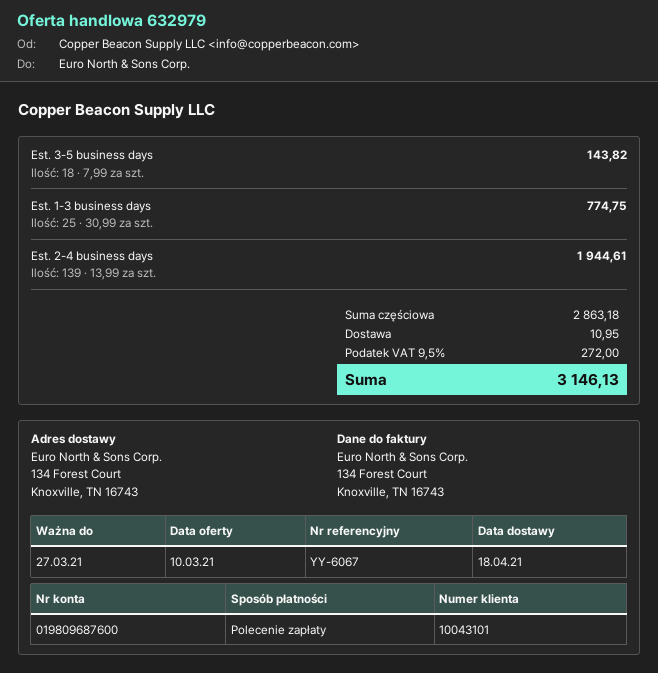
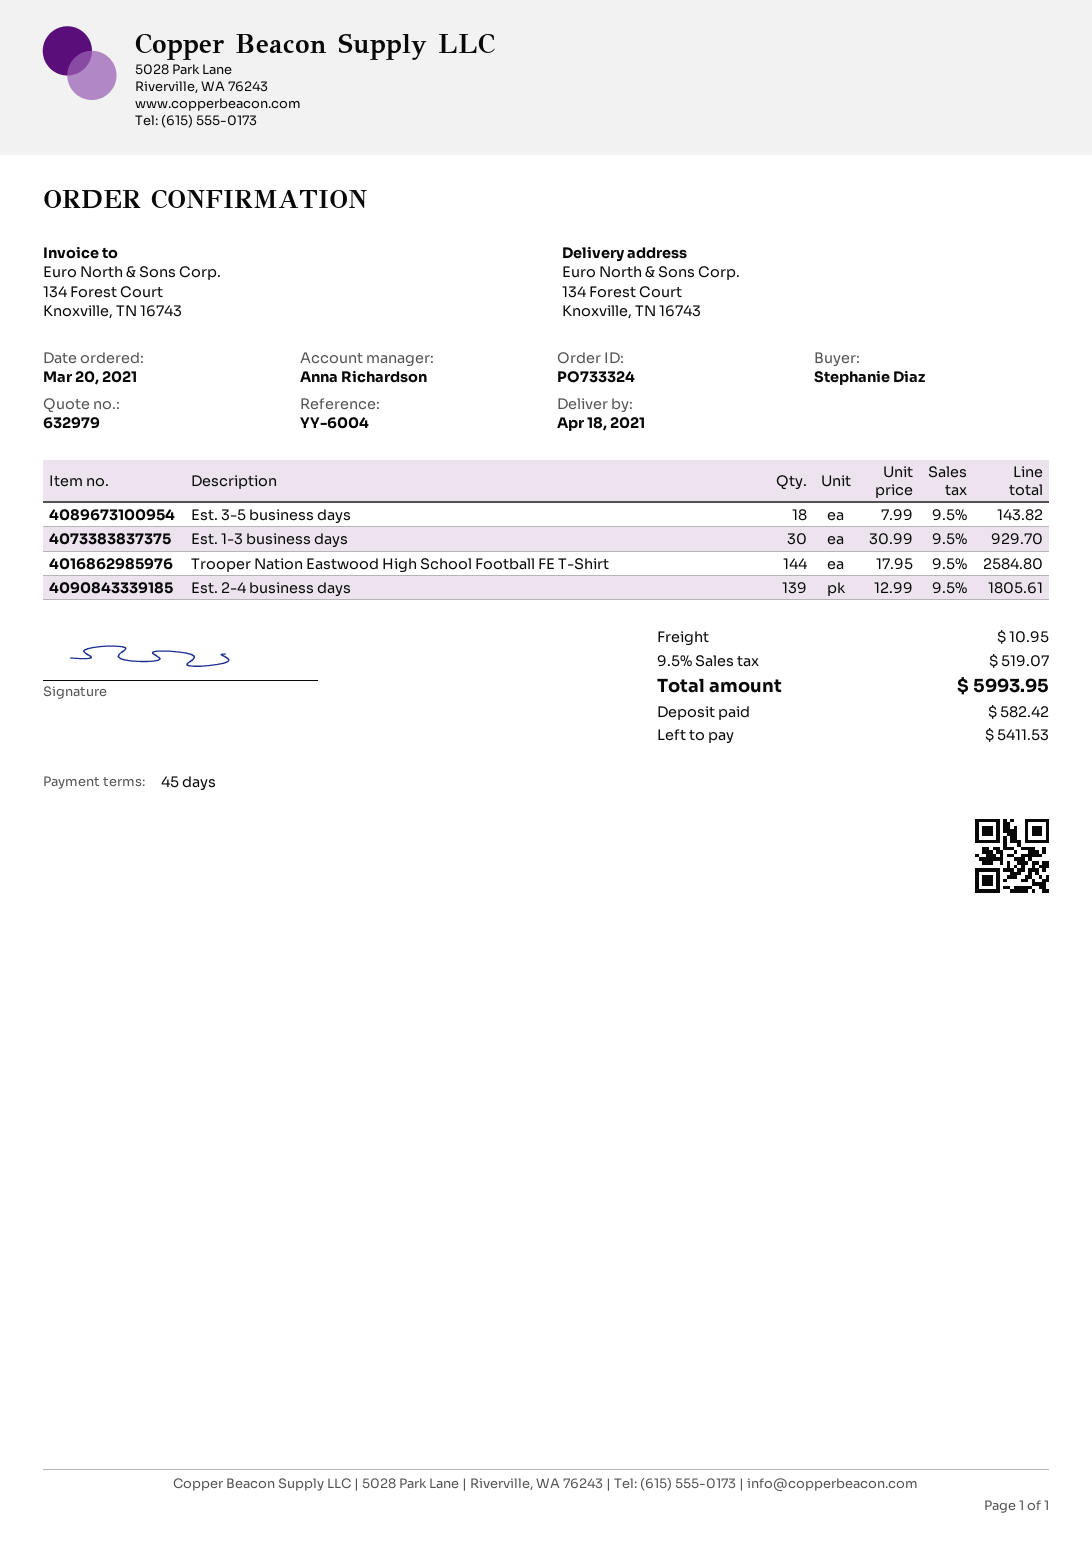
reference: YY-6067 -> YY-6004
Est. 1-3 business days: 25 x 30.99 = 774.75 -> 30 x 30.99 = 929.70
Est. 2-4 business days: 139 x 13.99 = 1944.61 -> 139 x 12.99 = 1805.61
Trooper Nation Eastwood High School Football FE T-Shirt: none -> 144 x 17.95 = 2584.80
tax: 9.5% = 272.00 -> 9.5% = 519.07
total: 3146.13 -> 5993.95

